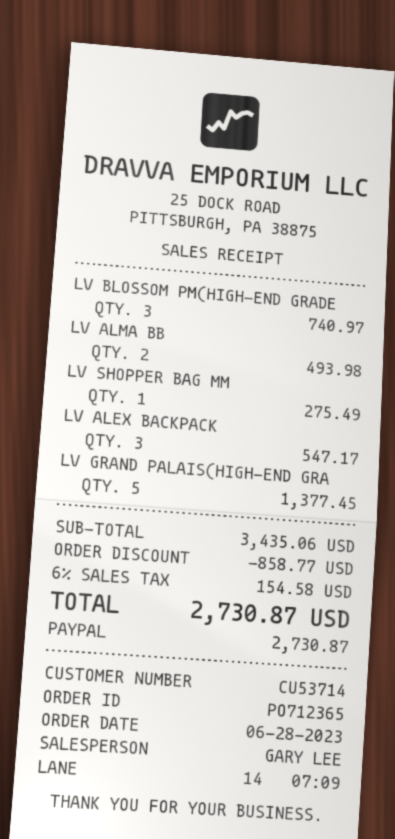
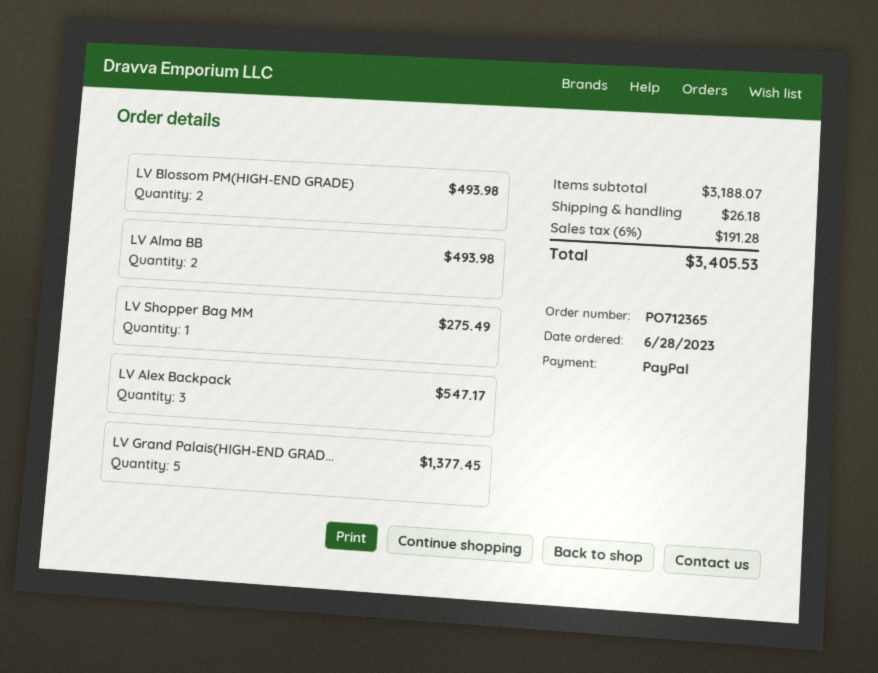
LV BLOSSOM PM(HIGH-END GRADE: 3 for 740.97 -> 2 for 493.98
subtotal: 3435.06 -> 3188.07
discount: 858.77 -> none
shipping: none -> 26.18
tax: 6% = 154.58 -> 6% = 191.28
total: 2730.87 -> 3405.53

